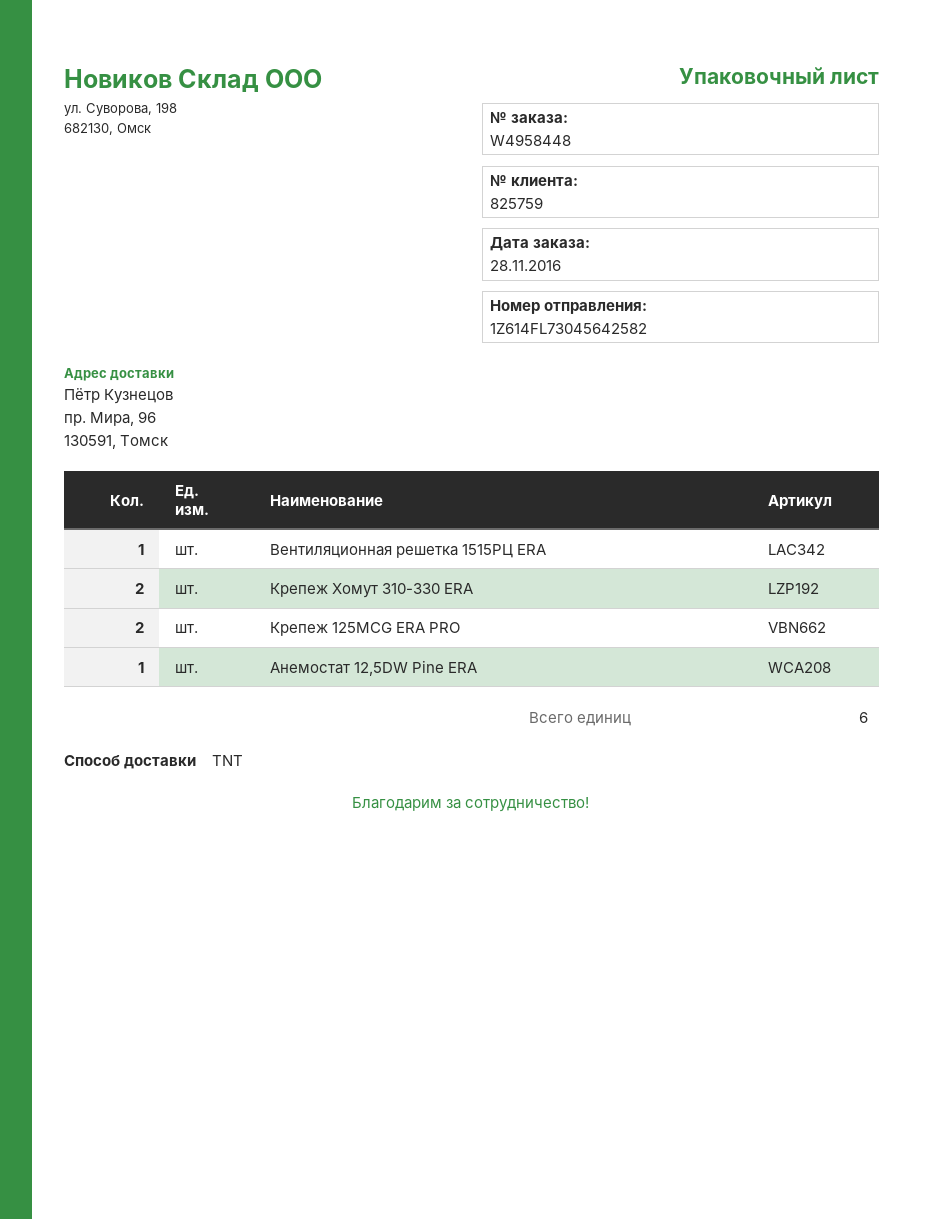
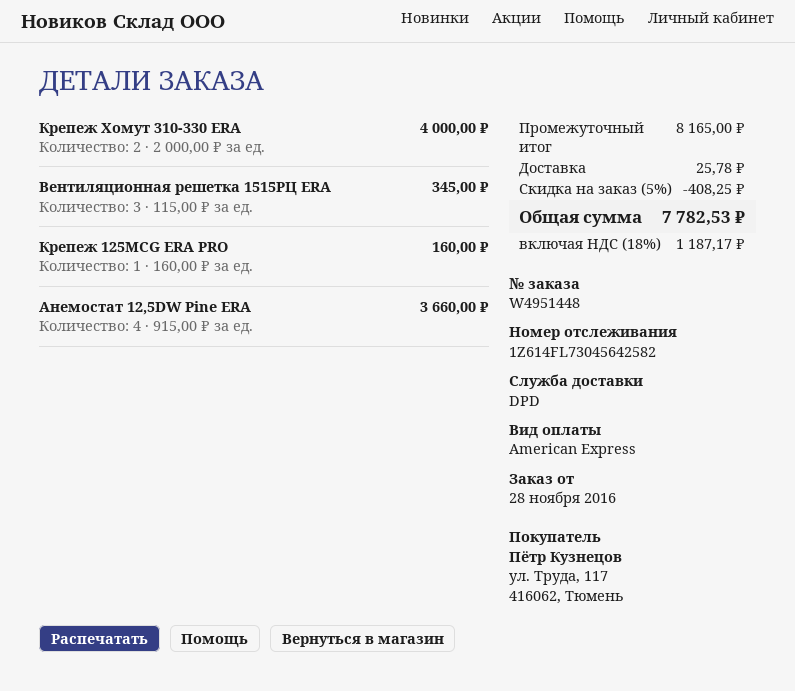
order number: W4958448 -> W4951448
shipping method: TNT -> DPD
Вентиляционная решетка 1515РЦ ERA: 1 -> 3
Крепеж 125MCG ERA PRO: 2 -> 1
Анемостат 12,5DW Pine ERA: 1 -> 4

